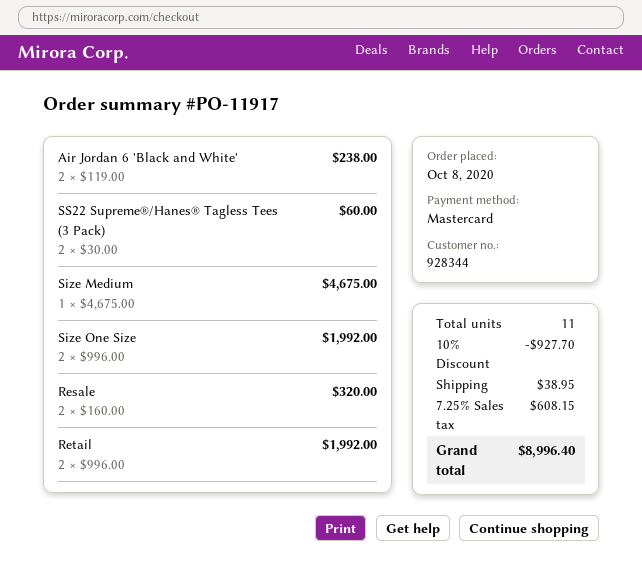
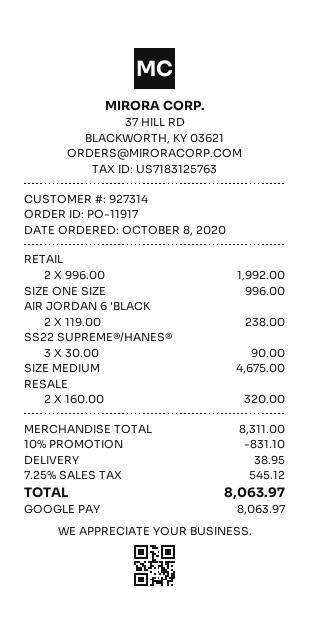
customer number: 928344 -> 927314
payment method: Mastercard -> Google Pay
SS22 Supreme®/Hanes® Tagless Tees (3 Pack): 2 x 30.00 = 60.00 -> 3 x 30.00 = 90.00
Size One Size: 2 x 996.00 = 1992.00 -> 1 x 996.00 = 996.00
discount: 10% = 927.70 -> 10% = 831.10
tax: 7.25% = 608.15 -> 7.25% = 545.12
total: 8996.40 -> 8063.97

